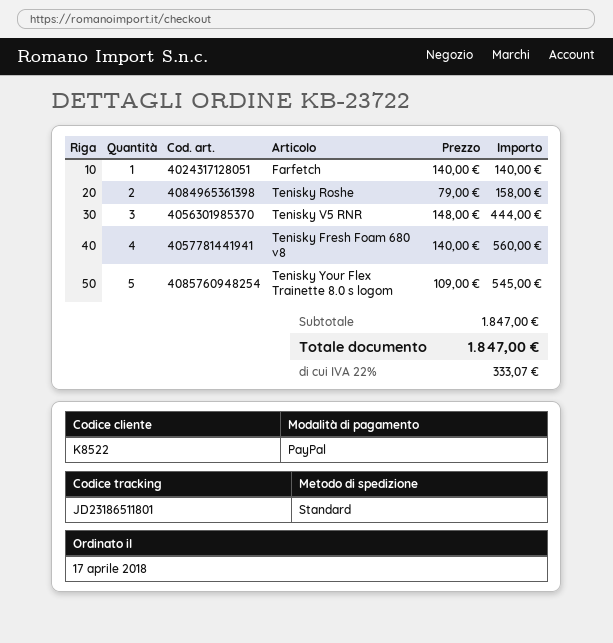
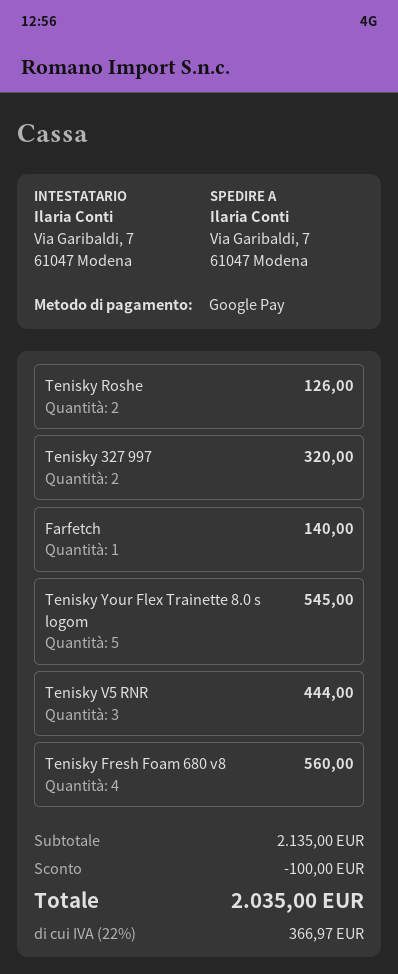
payment method: PayPal -> Google Pay
Tenisky Roshe: 2 for 158.00 -> 2 for 126.00
Tenisky 327 997: none -> 2 for 320.00
subtotal: 1847.00 -> 2135.00
discount: none -> 100.00
tax: 22% = 333.07 -> 22% = 366.97
total: 1847.00 -> 2035.00

